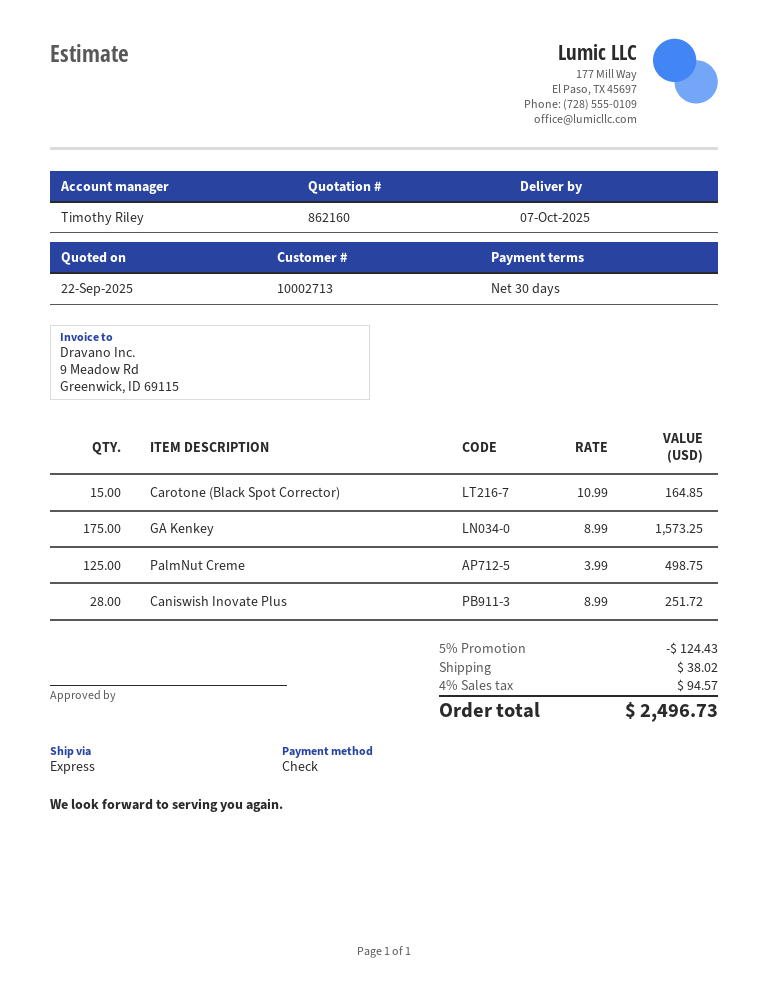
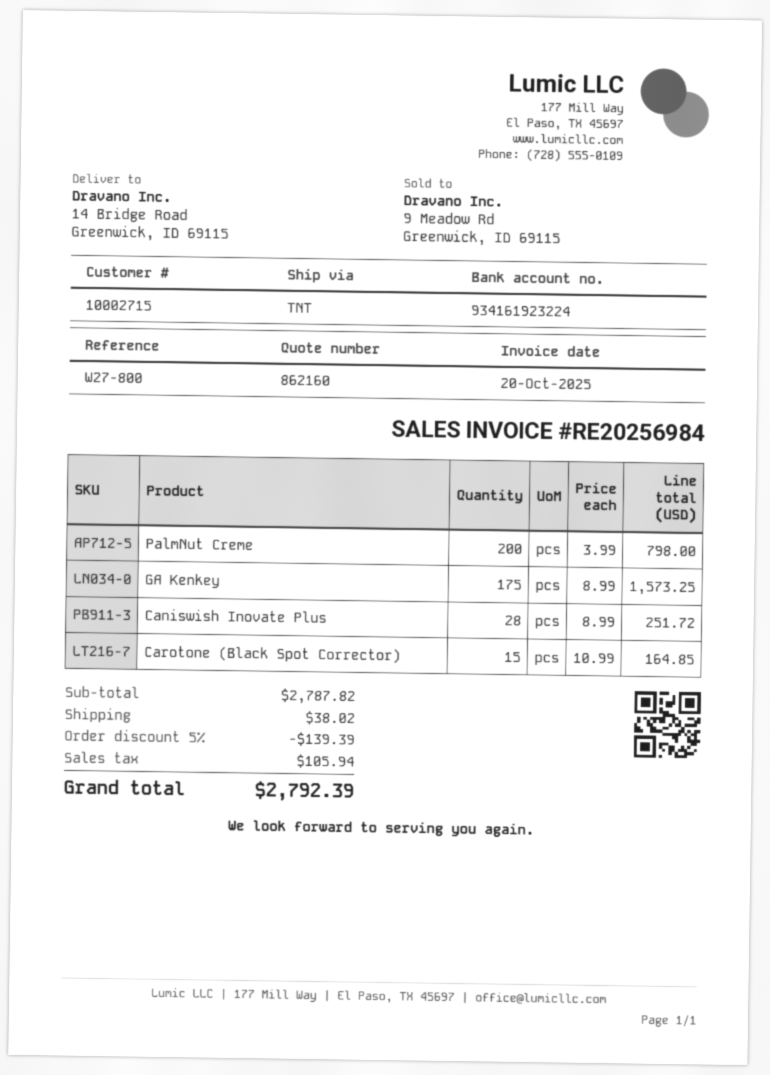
customer number: 10002713 -> 10002715
shipping method: express -> TNT
PalmNut Creme: 125 x 3.99 = 498.75 -> 200 x 3.99 = 798.00
discount: 5% = 124.43 -> 5% = 139.39
tax: 94.57 -> 105.94
total: 2496.73 -> 2792.39

